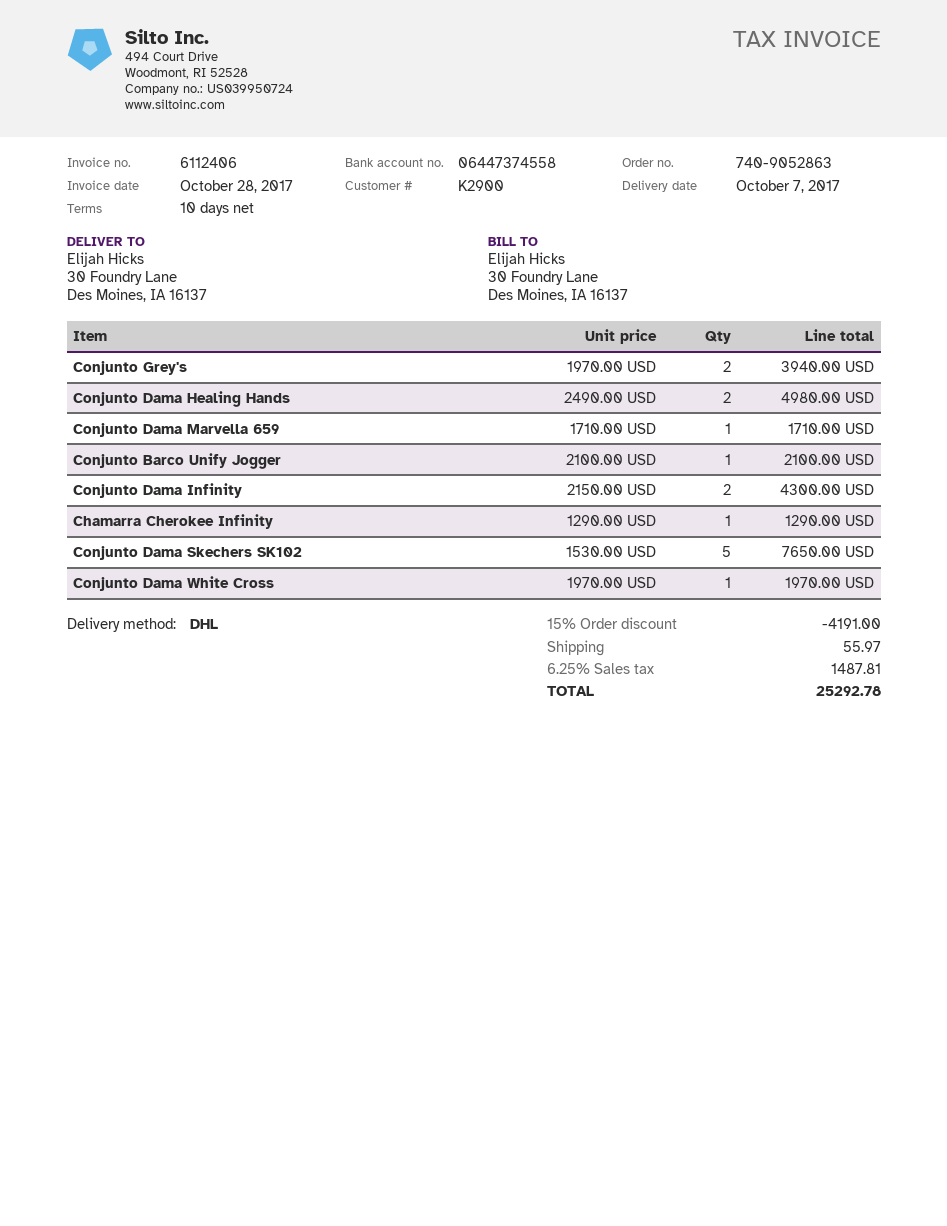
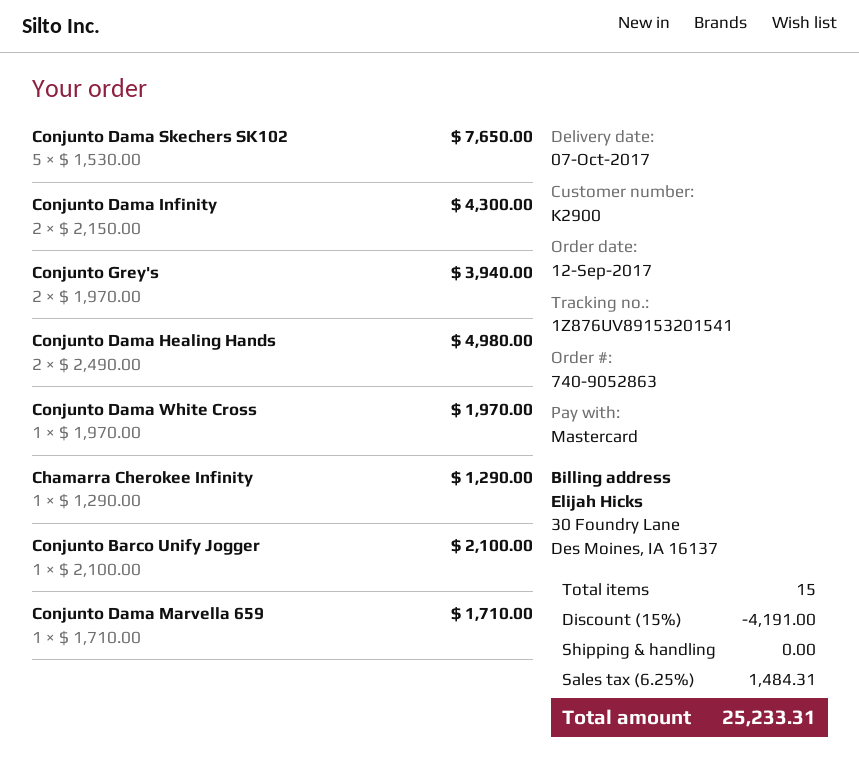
shipping: 55.97 -> 0.00
tax: 6.25% = 1487.81 -> 6.25% = 1484.31
total: 25292.78 -> 25233.31

